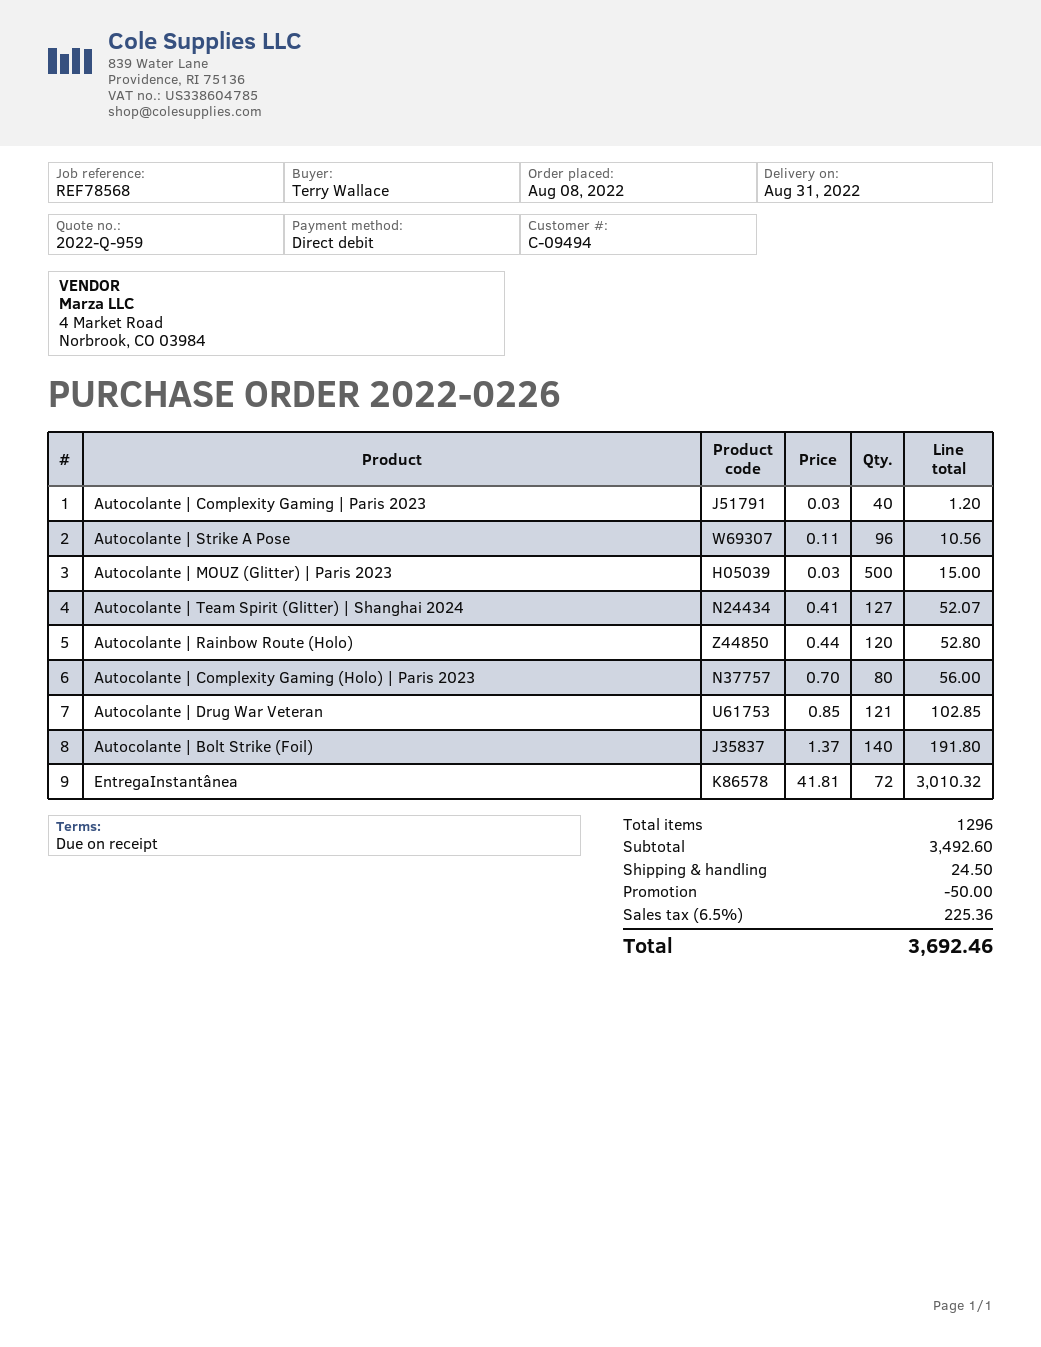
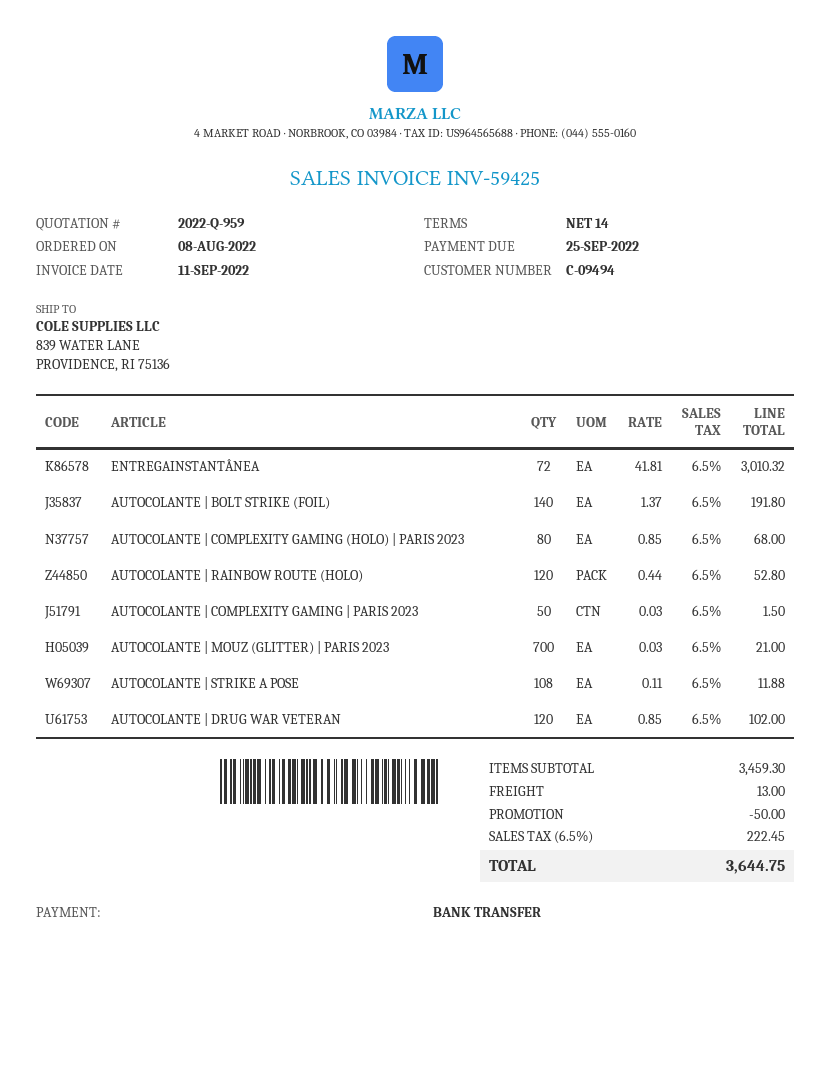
payment terms: on receipt -> 14 days
payment method: direct debit -> bank transfer
Autocolante | Complexity Gaming | Paris 2023: 40 x 0.03 = 1.20 -> 50 x 0.03 = 1.50
Autocolante | Strike A Pose: 96 x 0.11 = 10.56 -> 108 x 0.11 = 11.88
Autocolante | MOUZ (Glitter) | Paris 2023: 500 x 0.03 = 15.00 -> 700 x 0.03 = 21.00
Autocolante | Team Spirit (Glitter) | Shanghai 2024: 127 x 0.41 = 52.07 -> none
Autocolante | Complexity Gaming (Holo) | Paris 2023: 80 x 0.70 = 56.00 -> 80 x 0.85 = 68.00
Autocolante | Drug War Veteran: 121 x 0.85 = 102.85 -> 120 x 0.85 = 102.00
subtotal: 3492.60 -> 3459.30
shipping: 24.50 -> 13.00
tax: 6.5% = 225.36 -> 6.5% = 222.45
total: 3692.46 -> 3644.75

